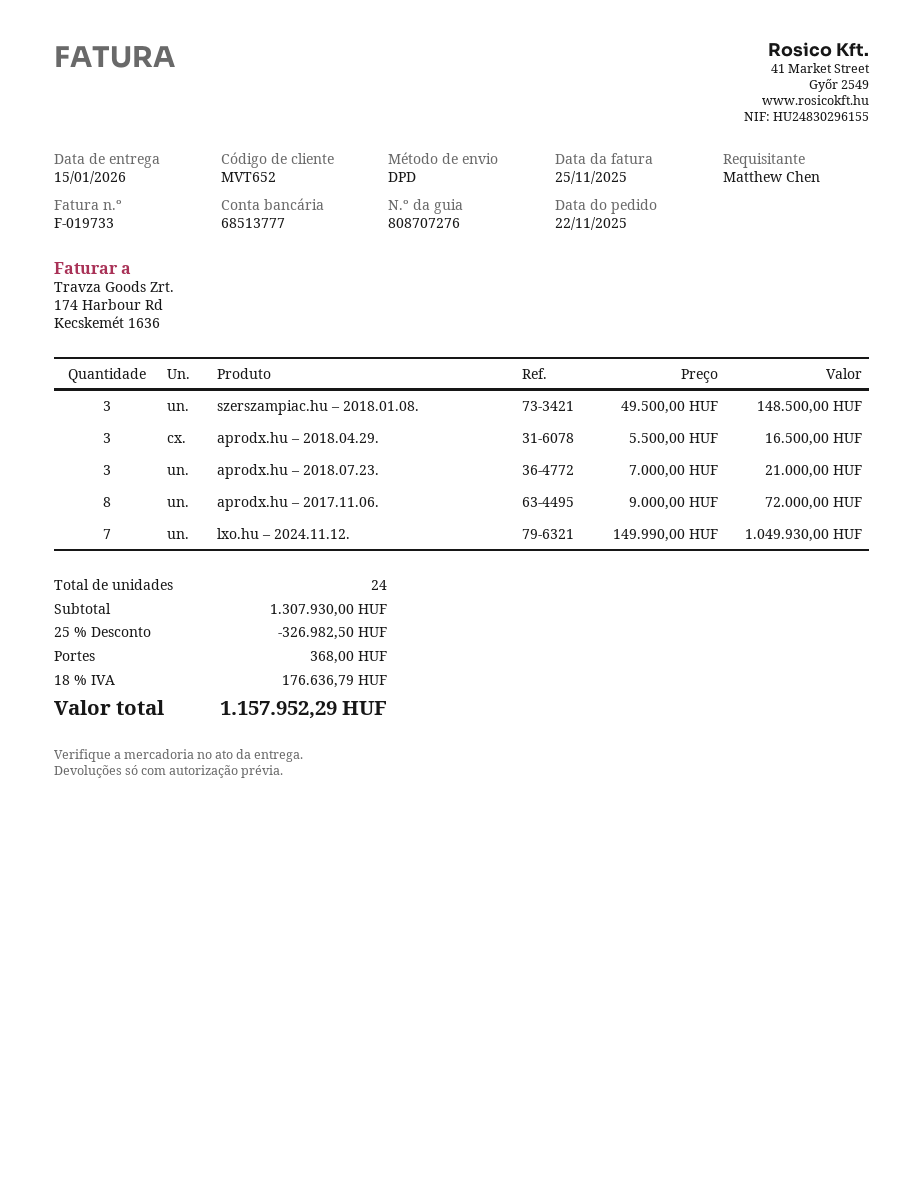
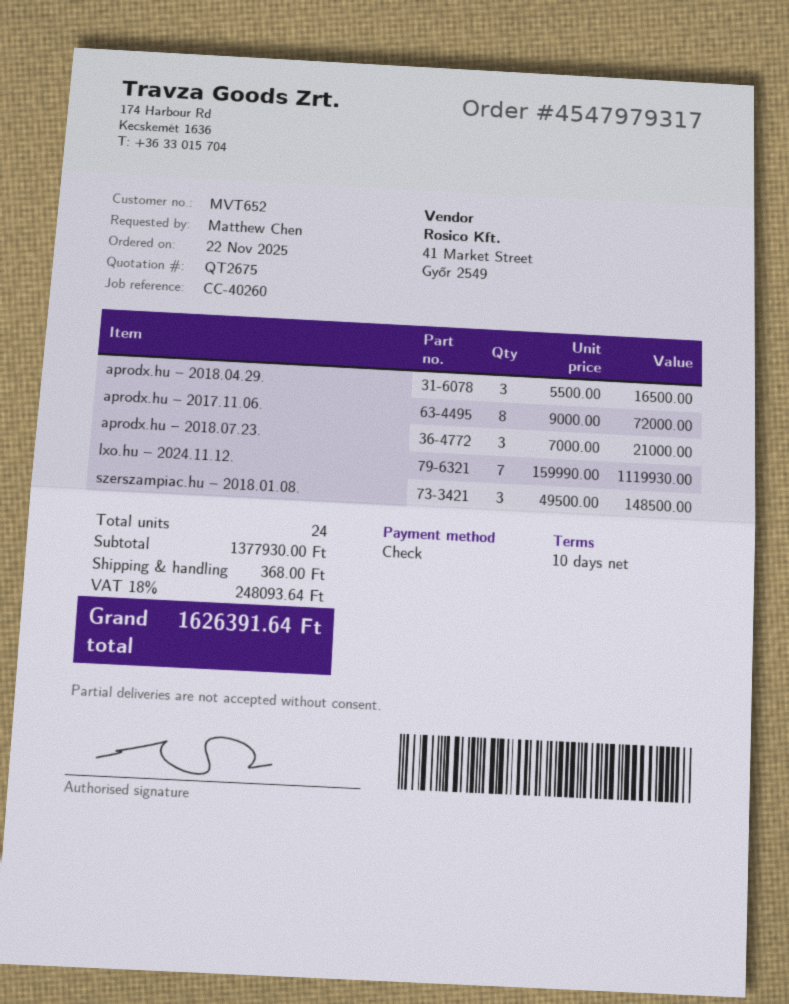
lxo.hu – 2024.11.12.: 7 x 149990.00 = 1049930.00 -> 7 x 159990.00 = 1119930.00
subtotal: 1307930.00 -> 1377930.00
discount: 25% = 326982.50 -> none
tax: 18% = 176636.79 -> 18% = 248093.64
total: 1157952.29 -> 1626391.64

